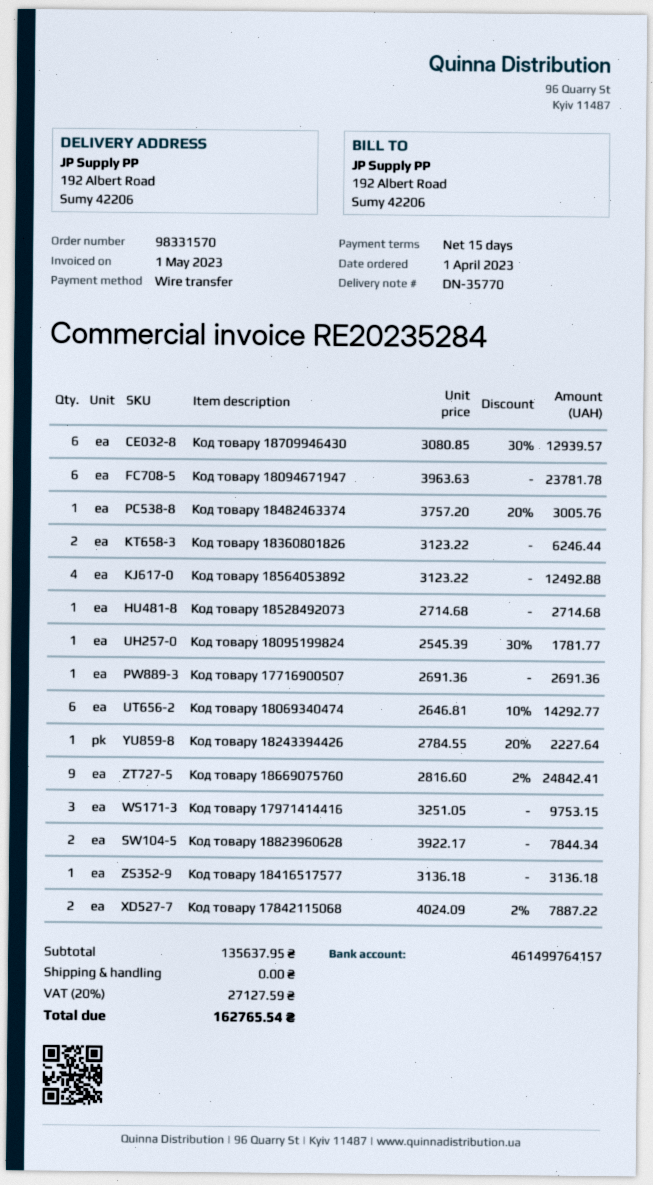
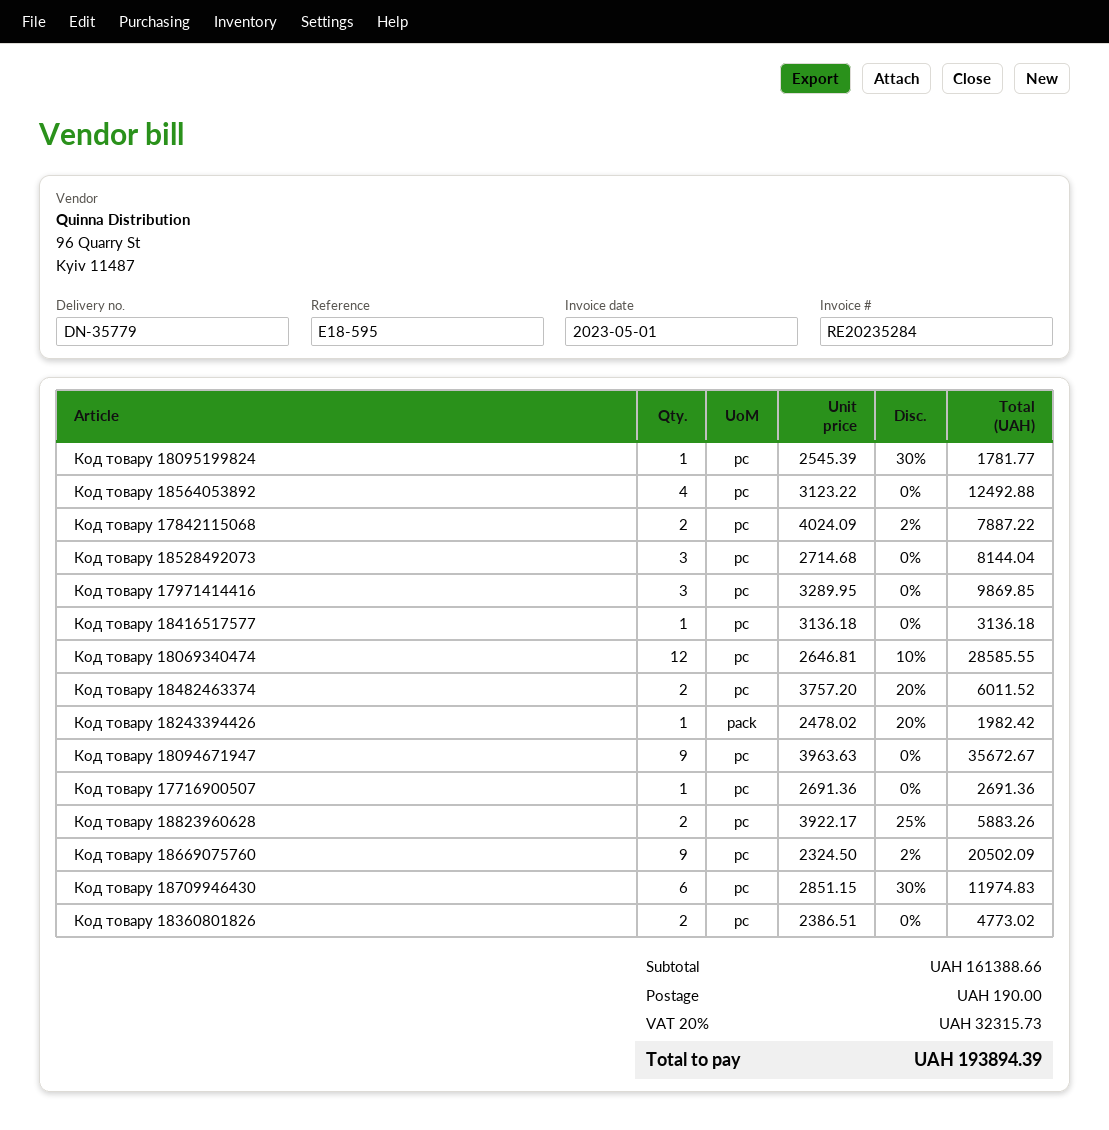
delivery note number: DN-35770 -> DN-35779
Код товару 18709946430: 6 x 3080.85 - 30% = 12939.57 -> 6 x 2851.15 - 30% = 11974.83
Код товару 18094671947: 6 x 3963.63 = 23781.78 -> 9 x 3963.63 = 35672.67
Код товару 18482463374: 1 x 3757.20 - 20% = 3005.76 -> 2 x 3757.20 - 20% = 6011.52
Код товару 18360801826: 2 x 3123.22 = 6246.44 -> 2 x 2386.51 = 4773.02
Код товару 18528492073: 1 x 2714.68 = 2714.68 -> 3 x 2714.68 = 8144.04
Код товару 18069340474: 6 x 2646.81 - 10% = 14292.77 -> 12 x 2646.81 - 10% = 28585.55
Код товару 18243394426: 1 x 2784.55 - 20% = 2227.64 -> 1 x 2478.02 - 20% = 1982.42
Код товару 18669075760: 9 x 2816.60 - 2% = 24842.41 -> 9 x 2324.50 - 2% = 20502.09
Код товару 17971414416: 3 x 3251.05 = 9753.15 -> 3 x 3289.95 = 9869.85
Код товару 18823960628: 2 x 3922.17 = 7844.34 -> 2 x 3922.17 - 25% = 5883.26
subtotal: 135637.95 -> 161388.66
shipping: 0.00 -> 190.00
tax: 20% = 27127.59 -> 20% = 32315.73
total: 162765.54 -> 193894.39

